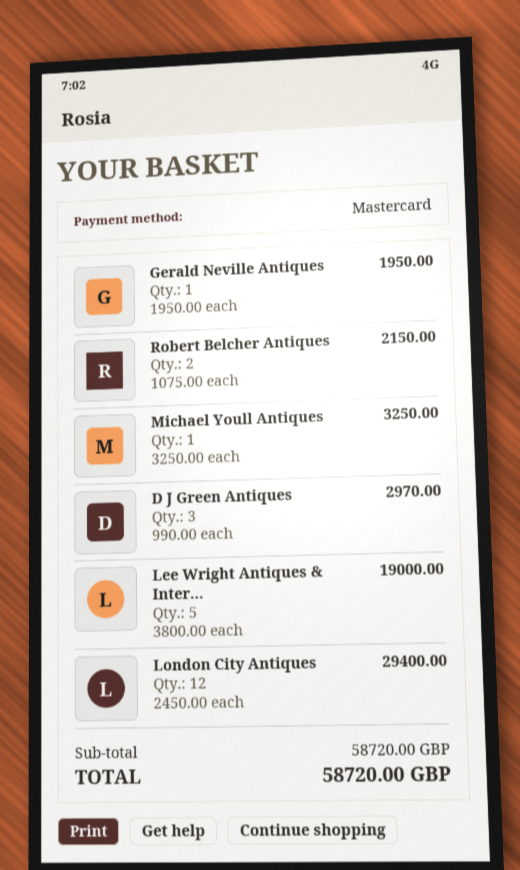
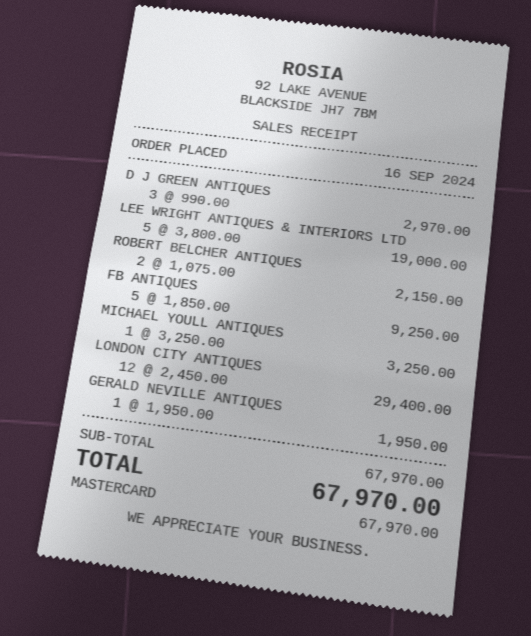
FB ANTIQUES: none -> 5 x 1850.00 = 9250.00
subtotal: 58720.00 -> 67970.00
total: 58720.00 -> 67970.00

